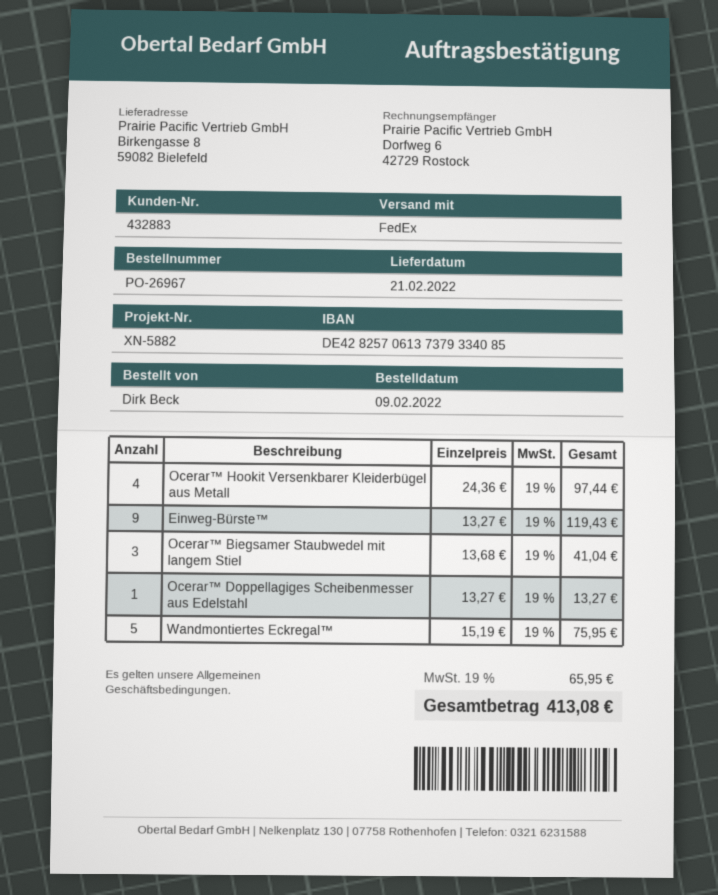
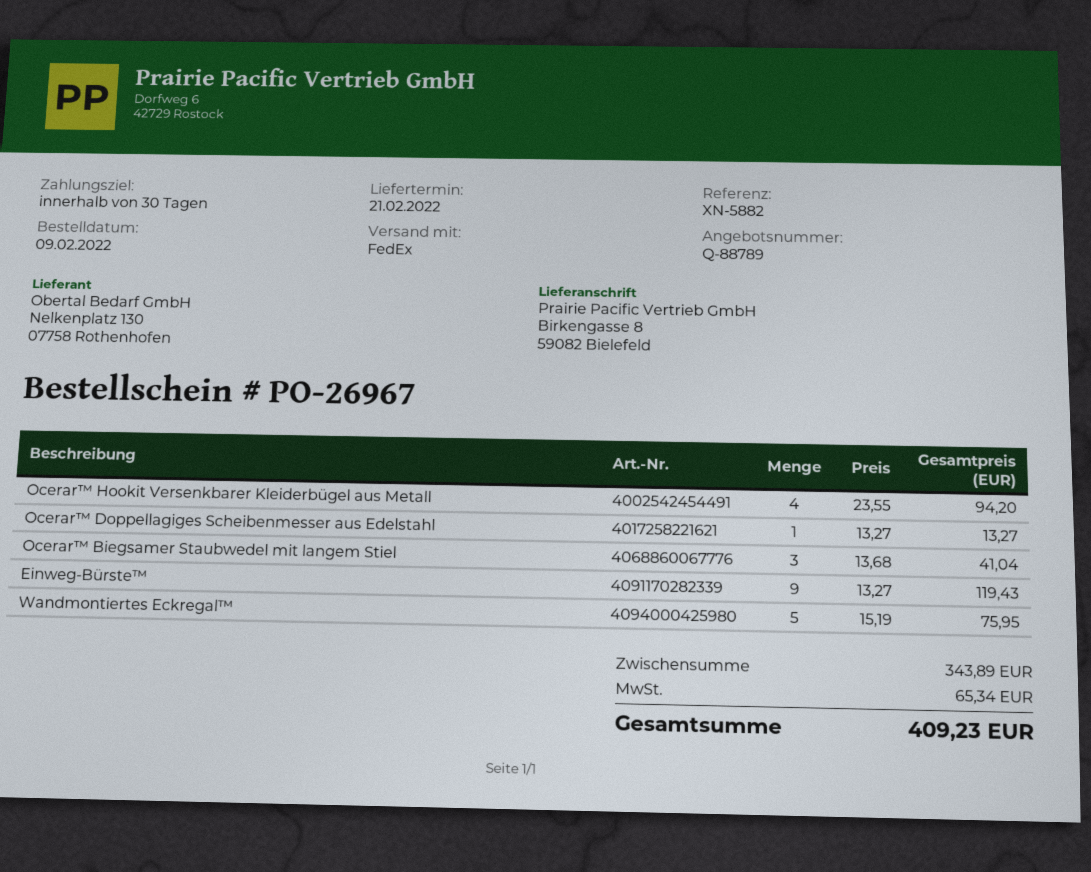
Ocerar™ Hookit Versenkbarer Kleiderbügel aus Metall: 4 x 24.36 = 97.44 -> 4 x 23.55 = 94.20
tax: 65.95 -> 65.34
total: 413.08 -> 409.23

